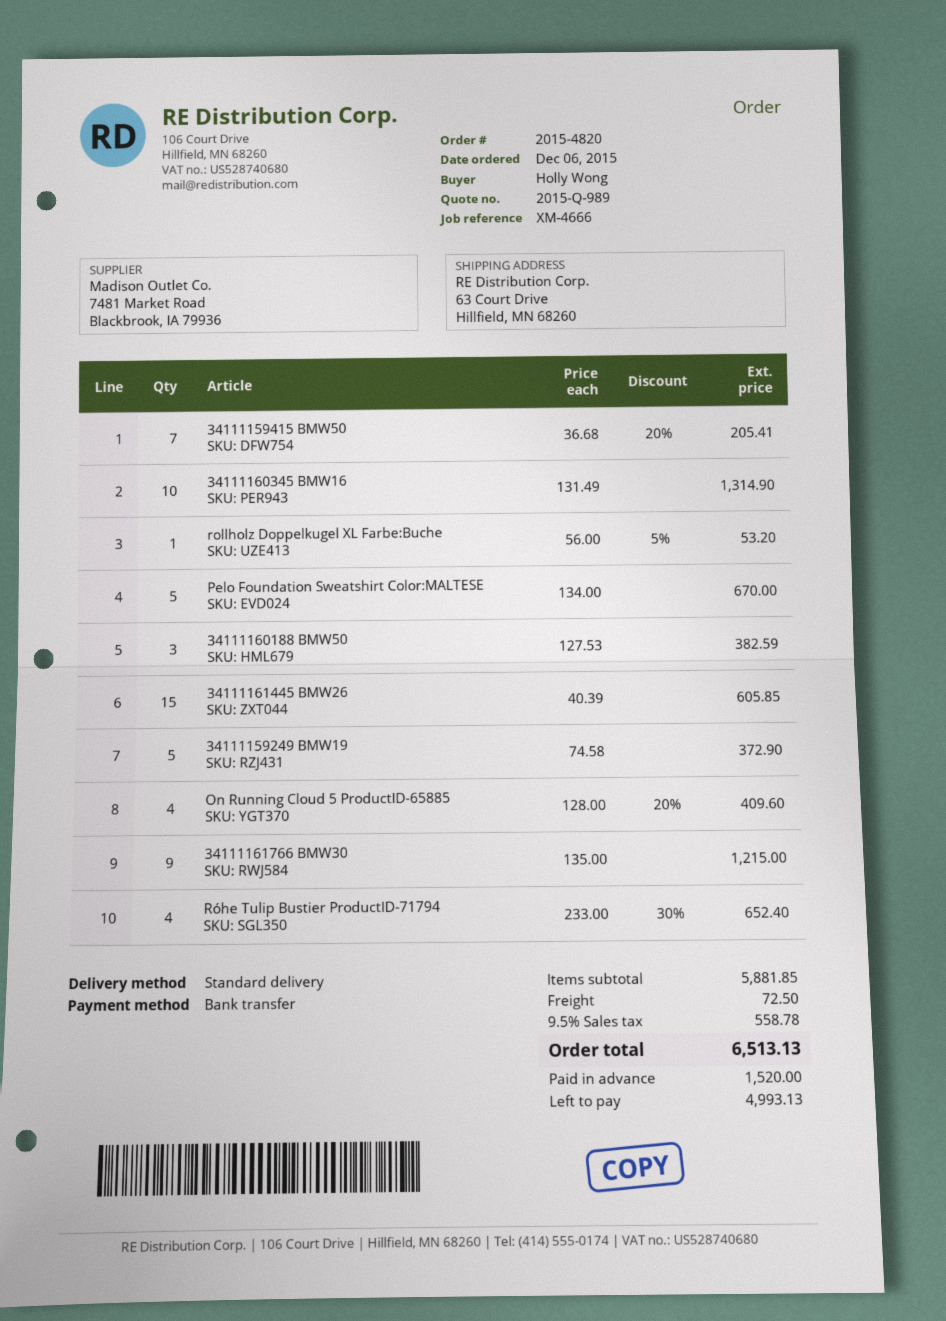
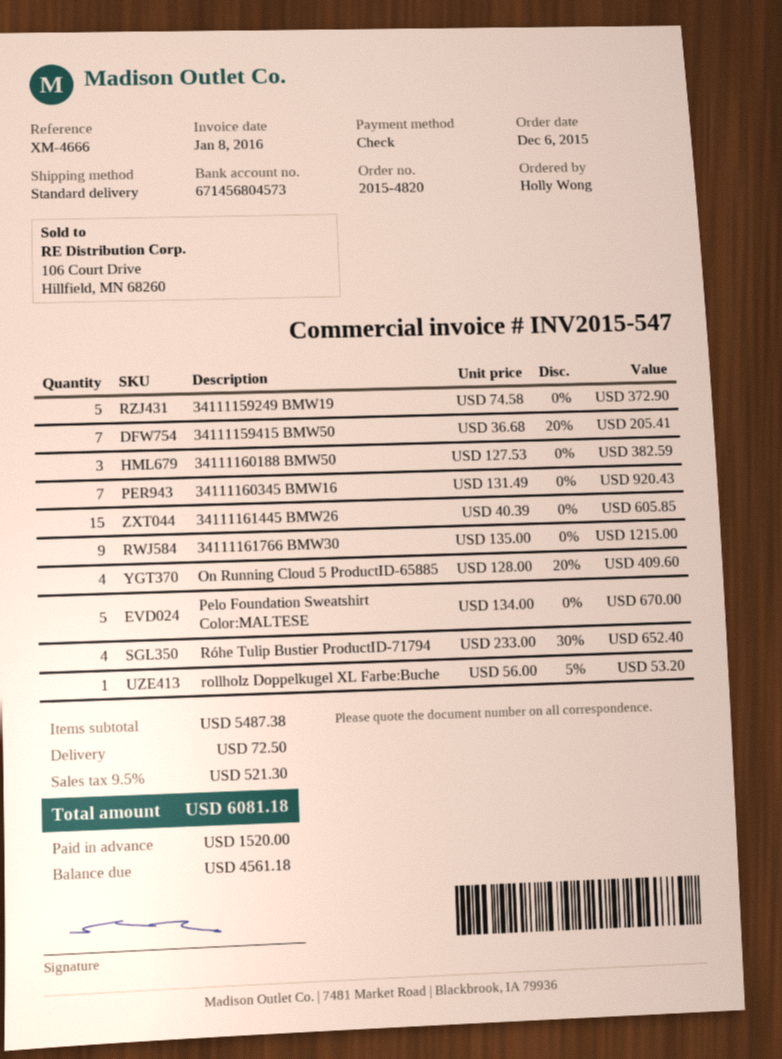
payment method: bank transfer -> cheque
34111160345 BMW16: 10 x 131.49 = 1314.90 -> 7 x 131.49 = 920.43
subtotal: 5881.85 -> 5487.38
tax: 9.5% = 558.78 -> 9.5% = 521.30
total: 6513.13 -> 6081.18
balance: 4993.13 -> 4561.18

